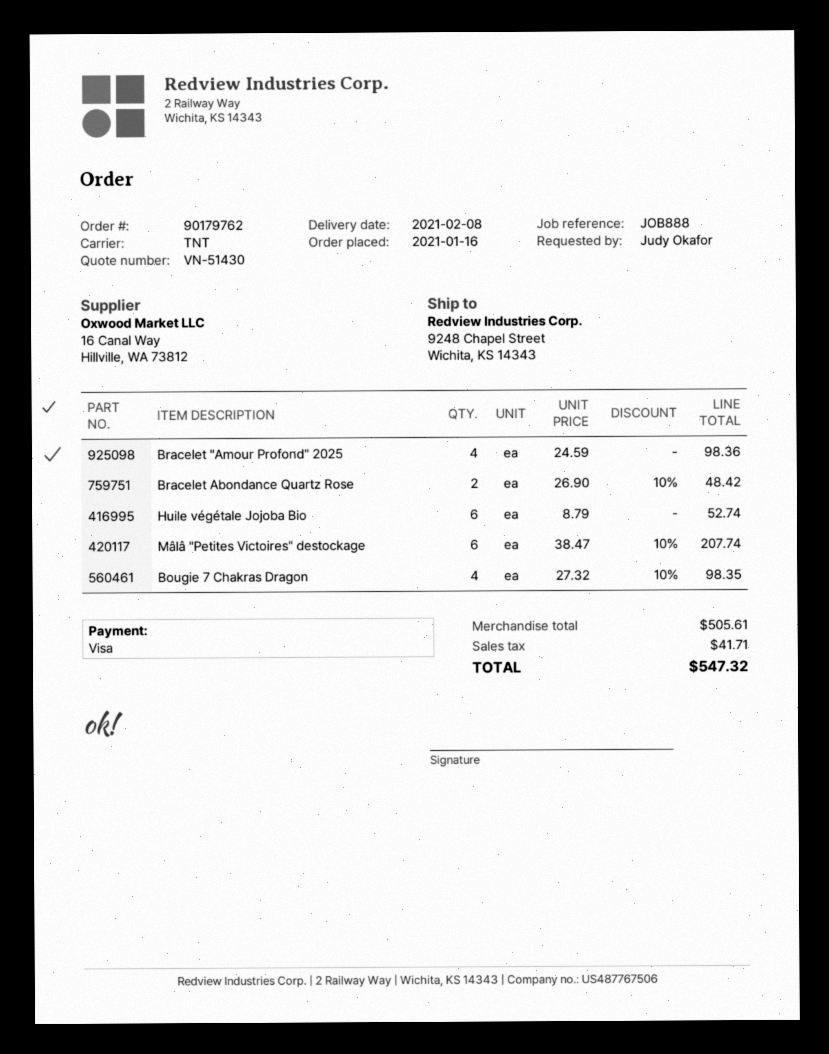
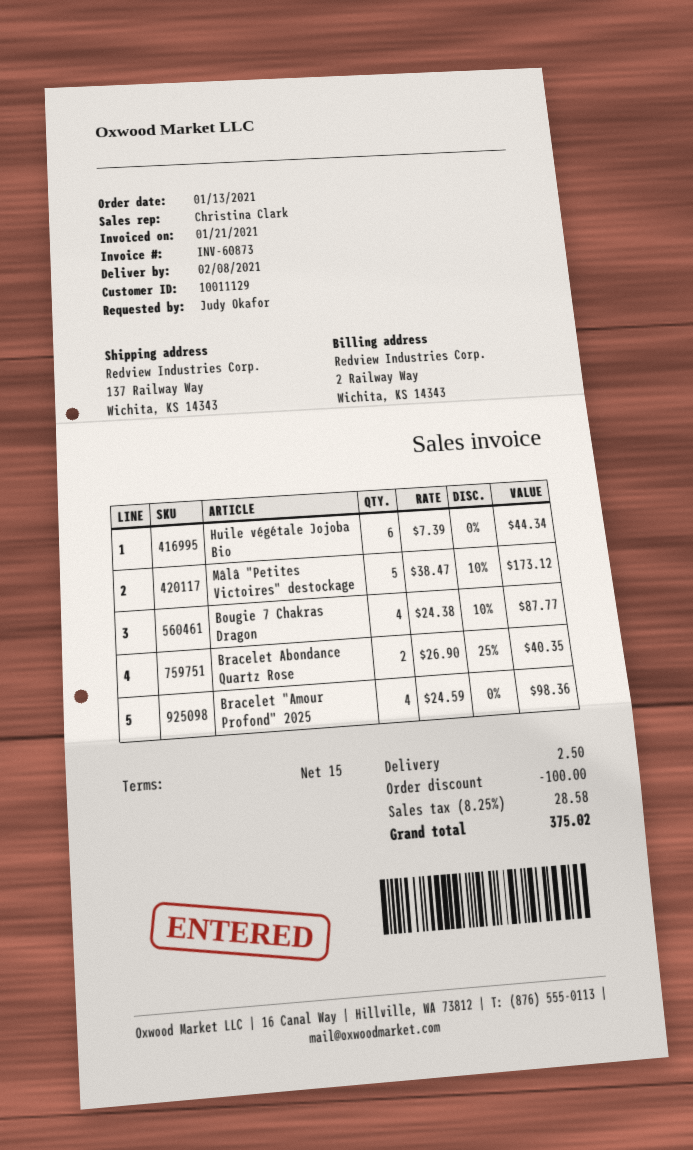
order date: 2021-01-16 -> 2021-01-13
ship to: 9248 Chapel Street, Wichita, KS 14343 -> 137 Railway Way, Wichita, KS 14343
Bracelet Abondance Quartz Rose: 2 x 26.90 - 10% = 48.42 -> 2 x 26.90 - 25% = 40.35
Huile végétale Jojoba Bio: 6 x 8.79 = 52.74 -> 6 x 7.39 = 44.34
Mâlâ "Petites Victoires" destockage: 6 x 38.47 - 10% = 207.74 -> 5 x 38.47 - 10% = 173.12
Bougie 7 Chakras Dragon: 4 x 27.32 - 10% = 98.35 -> 4 x 24.38 - 10% = 87.77
discount: none -> 100.00
shipping: none -> 2.50
tax: 41.71 -> 28.58
total: 547.32 -> 375.02

